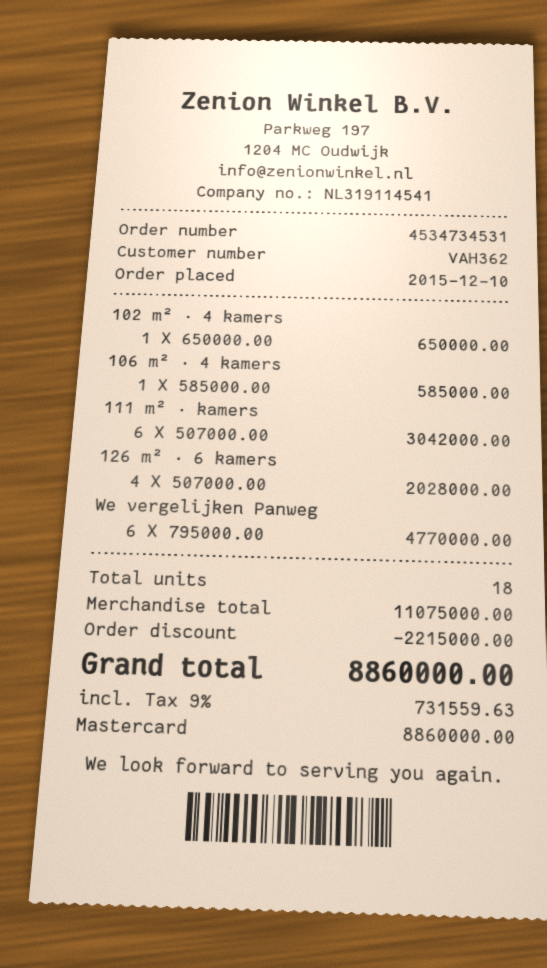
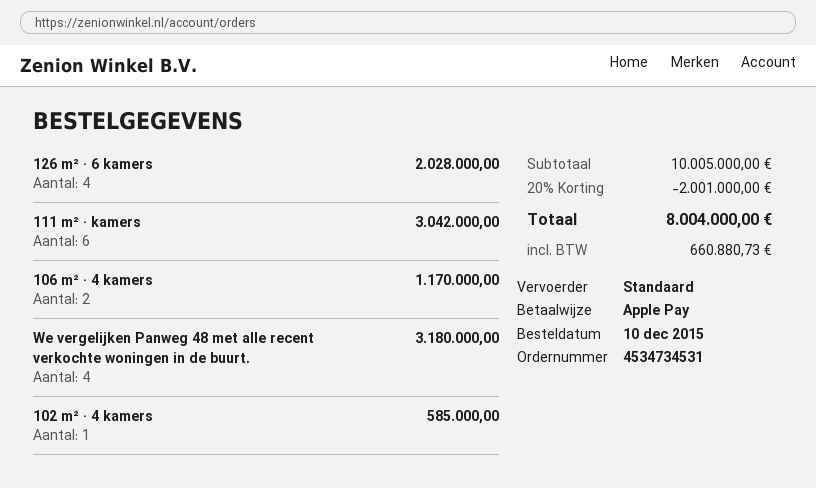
payment method: Mastercard -> Apple Pay
102 m² · 4 kamers: 1 for 650000.00 -> 1 for 585000.00
106 m² · 4 kamers: 1 for 585000.00 -> 2 for 1170000.00
We vergelijken Panweg: 6 for 4770000.00 -> 4 for 3180000.00
subtotal: 11075000.00 -> 10005000.00
discount: 2215000.00 -> 2001000.00
tax: 731559.63 -> 660880.73
total: 8860000.00 -> 8004000.00

